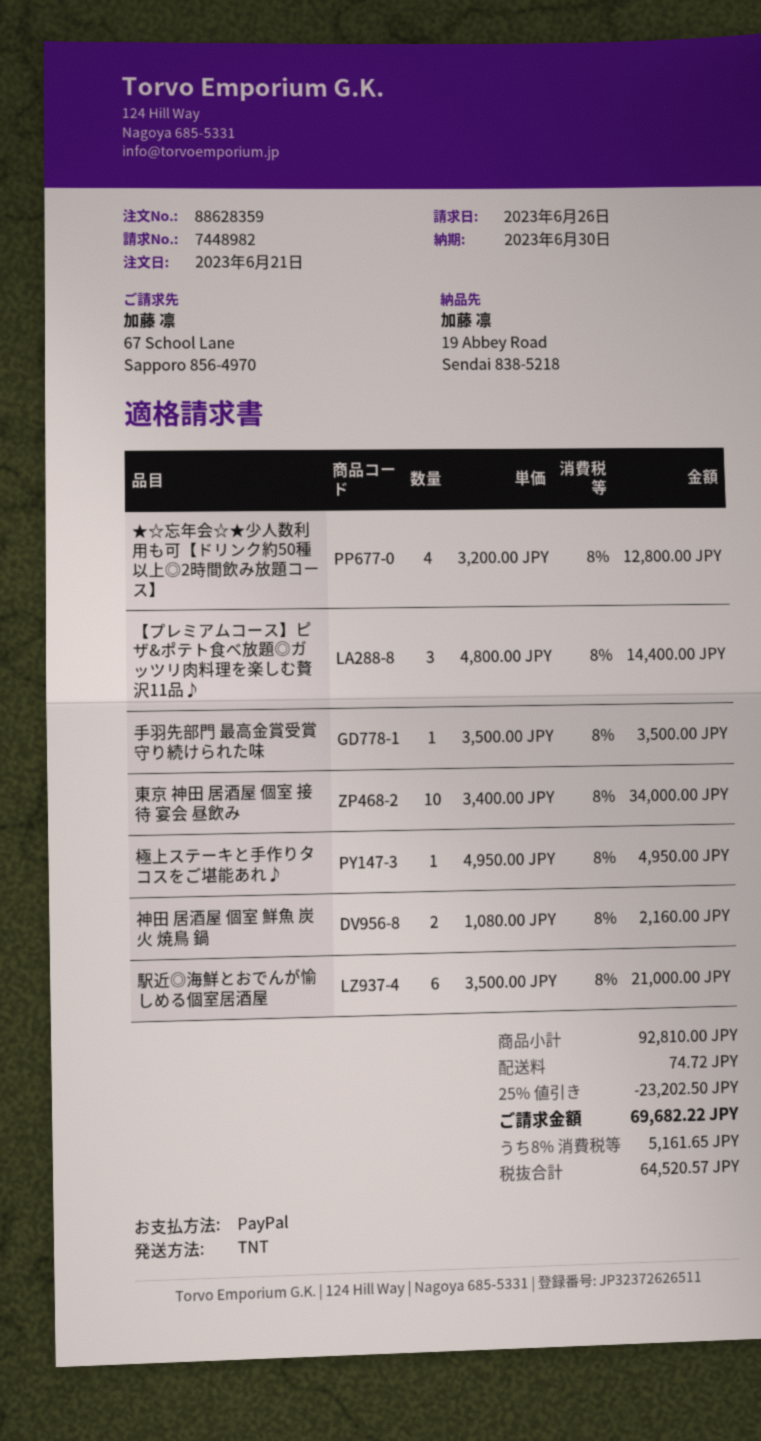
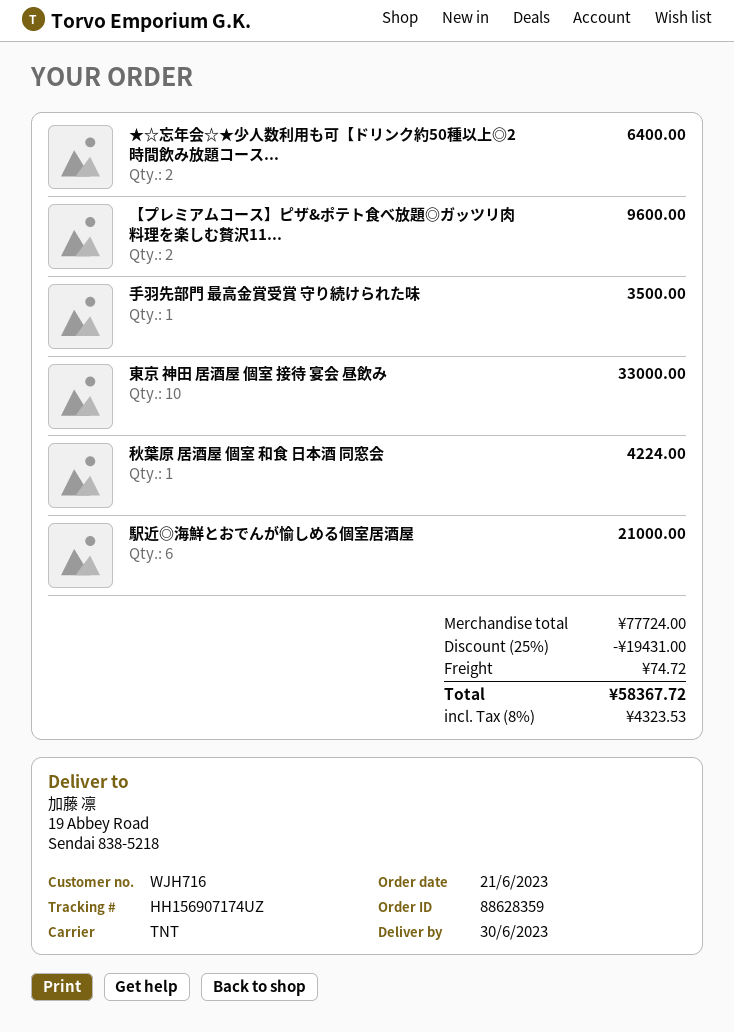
★☆忘年会☆★少人数利用も可【ドリンク約50種以上◎2時間飲み放題コース】: 4 for 12800.00 -> 2 for 6400.00
【プレミアムコース】ピザ&ポテト食べ放題◎ガッツリ肉料理を楽しむ贅沢11品♪: 3 for 14400.00 -> 2 for 9600.00
東京 神田 居酒屋 個室 接待 宴会 昼飲み: 10 for 34000.00 -> 10 for 33000.00
極上ステーキと手作りタコスをご堪能あれ♪: 1 for 4950.00 -> none
神田 居酒屋 個室 鮮魚 炭火 焼鳥 鍋: 2 for 2160.00 -> none
秋葉原 居酒屋 個室 和食 日本酒 同窓会: none -> 1 for 4224.00
subtotal: 92810.00 -> 77724.00
discount: 25% = 23202.50 -> 25% = 19431.00
tax: 8% = 5161.65 -> 8% = 4323.53
total: 69682.22 -> 58367.72

